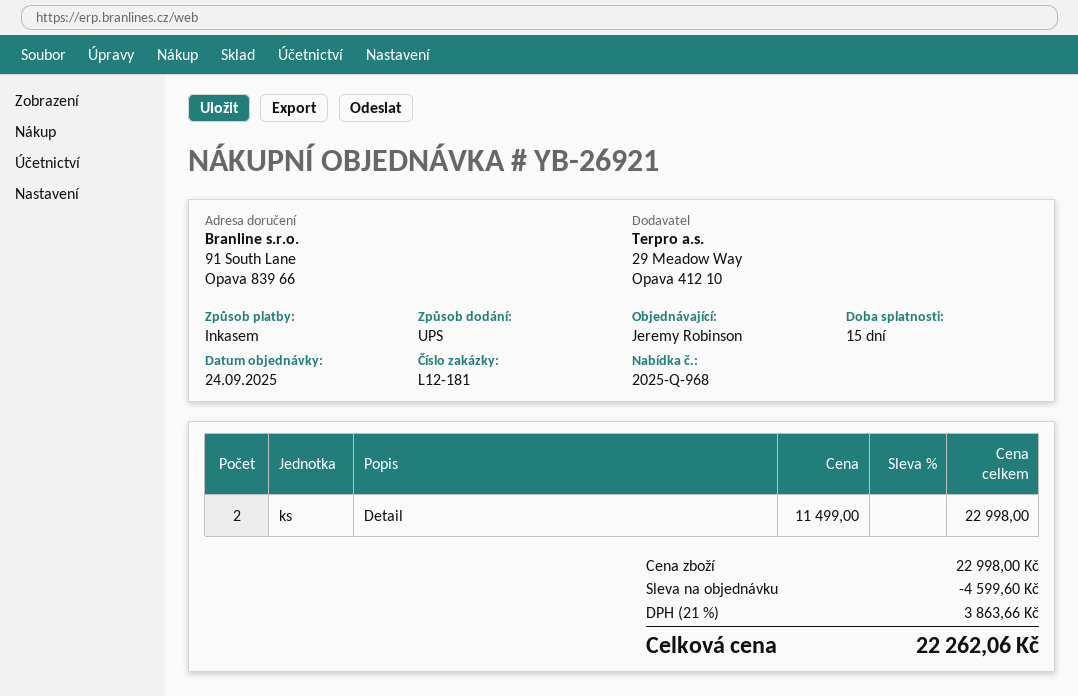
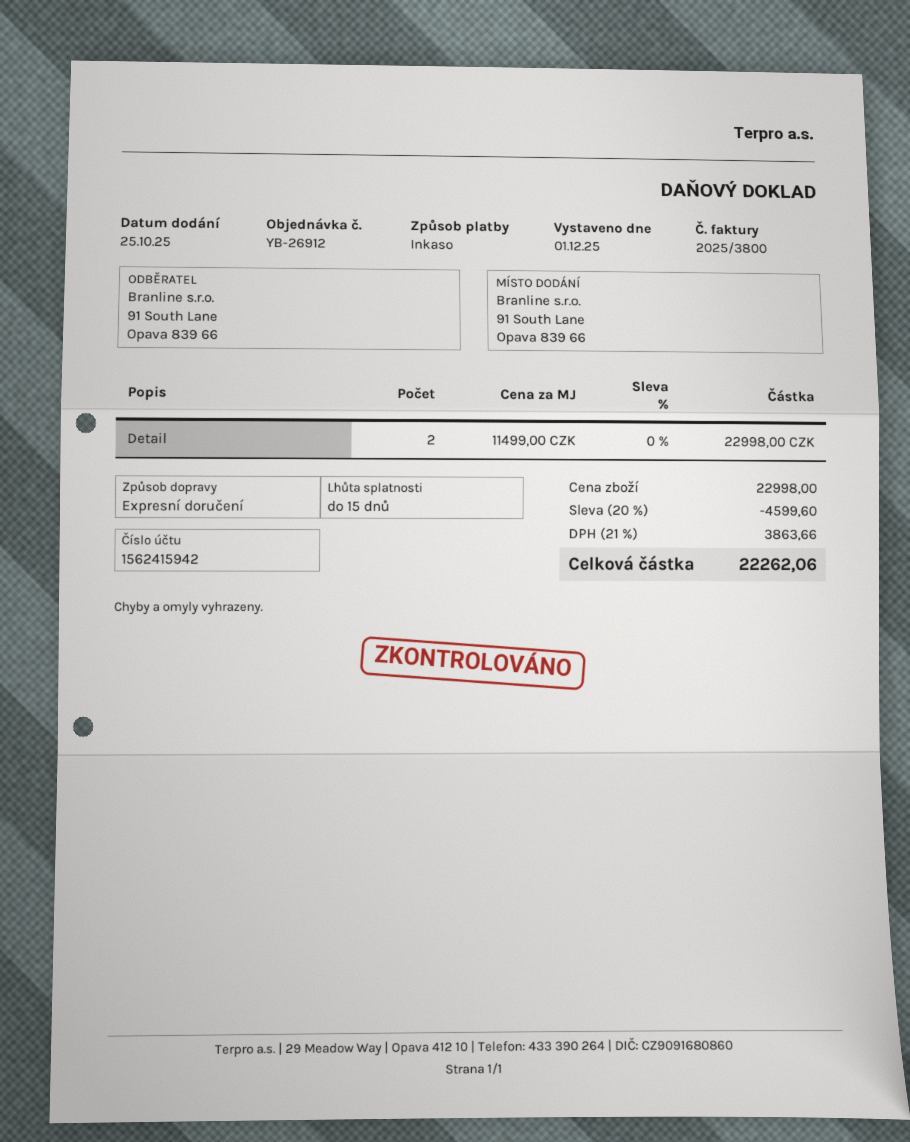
order number: YB-26921 -> YB-26912
shipping method: UPS -> express

